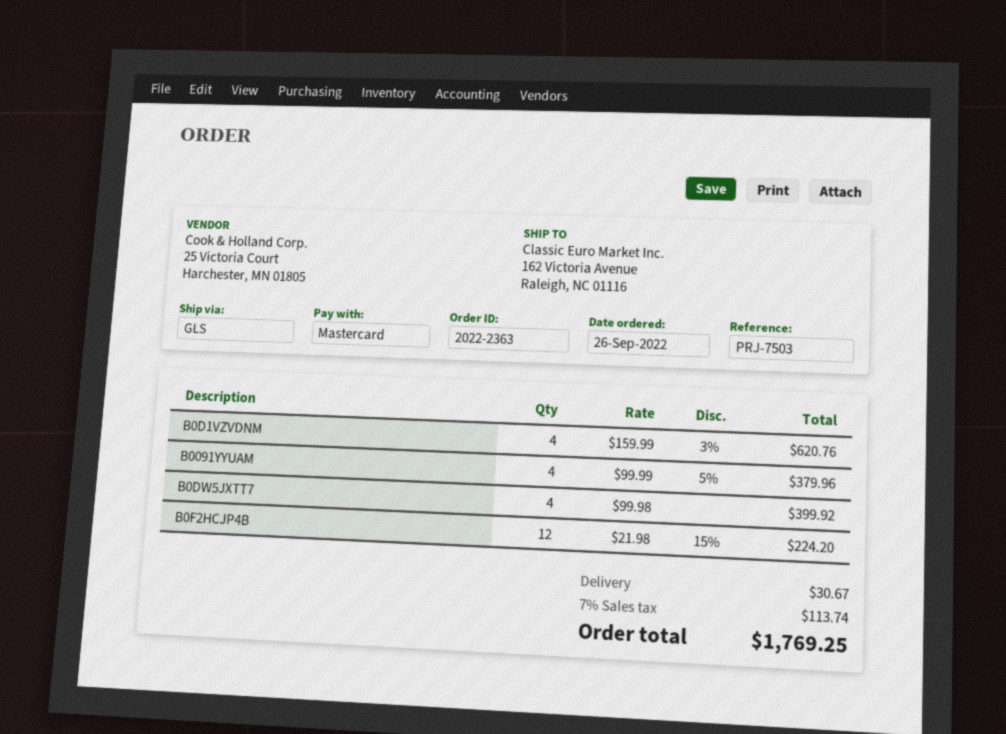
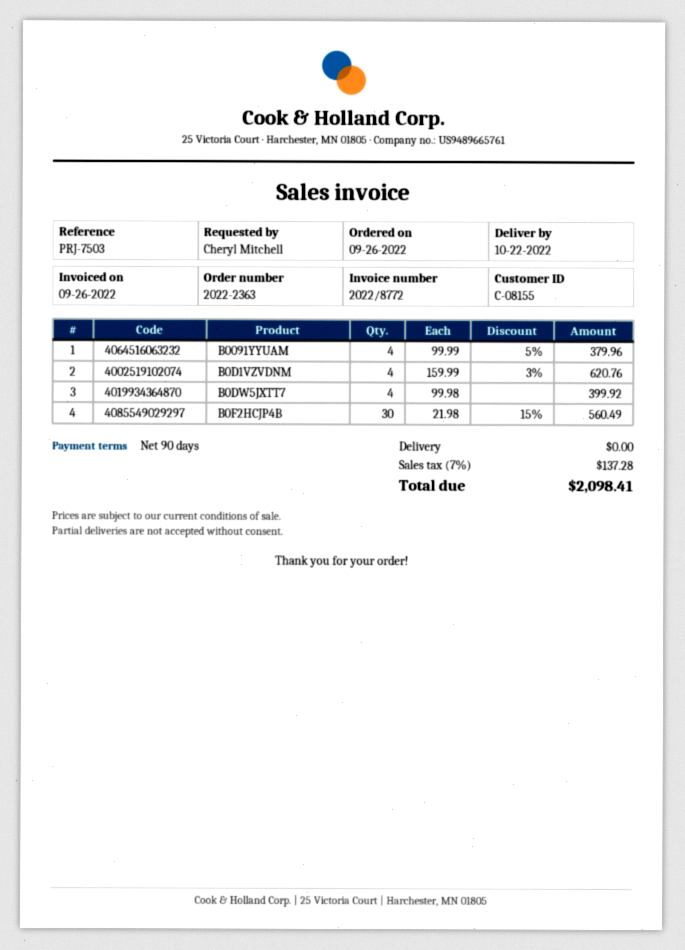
B0F2HCJP4B: 12 x 21.98 - 15% = 224.20 -> 30 x 21.98 - 15% = 560.49
shipping: 30.67 -> 0.00
tax: 7% = 113.74 -> 7% = 137.28
total: 1769.25 -> 2098.41

